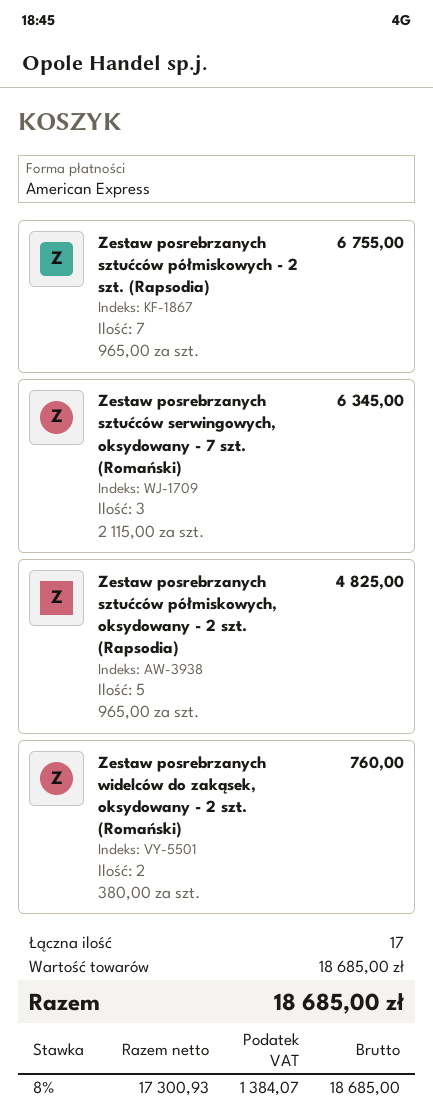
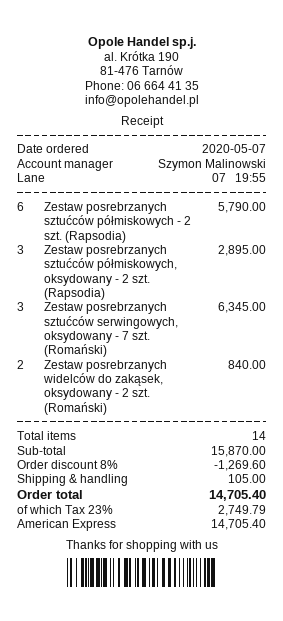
Zestaw posrebrzanych sztućców półmiskowych - 2 szt. (Rapsodia): 7 for 6755.00 -> 6 for 5790.00
Zestaw posrebrzanych sztućców półmiskowych, oksydowany - 2 szt. (Rapsodia): 5 for 4825.00 -> 3 for 2895.00
Zestaw posrebrzanych widelców do zakąsek, oksydowany - 2 szt. (Romański): 2 for 760.00 -> 2 for 840.00
total quantity: 17 -> 14
subtotal: 18685.00 -> 15870.00
discount: none -> 8% = 1269.60
shipping: none -> 105.00
tax: 8% = 1384.07 -> 23% = 2749.79
total: 18685.00 -> 14705.40

